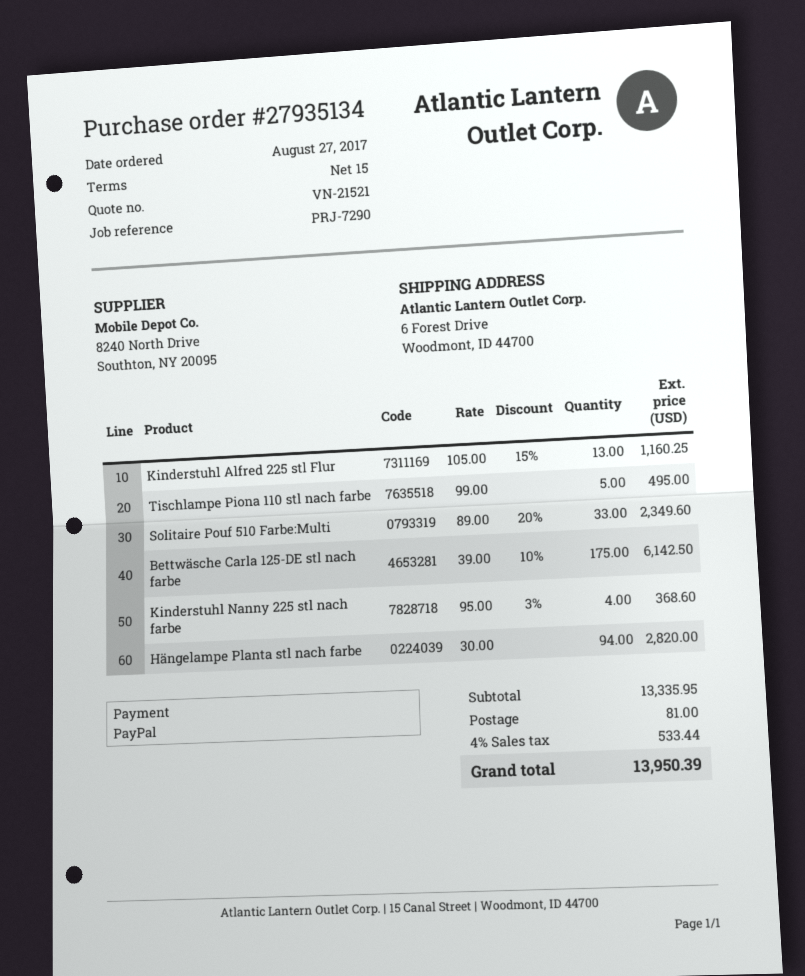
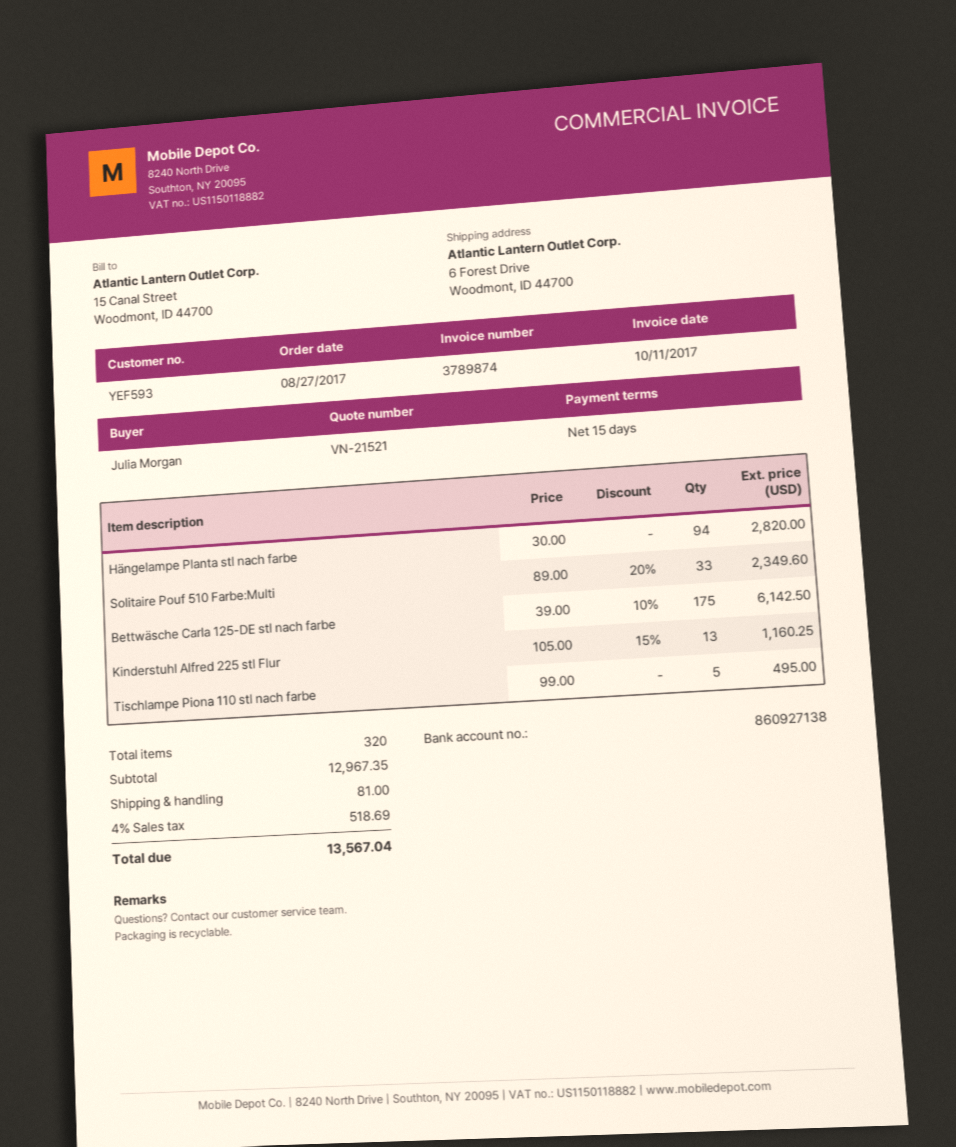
Kinderstuhl Nanny 225 stl nach farbe: 4 x 95.00 - 3% = 368.60 -> none
subtotal: 13335.95 -> 12967.35
tax: 4% = 533.44 -> 4% = 518.69
total: 13950.39 -> 13567.04

